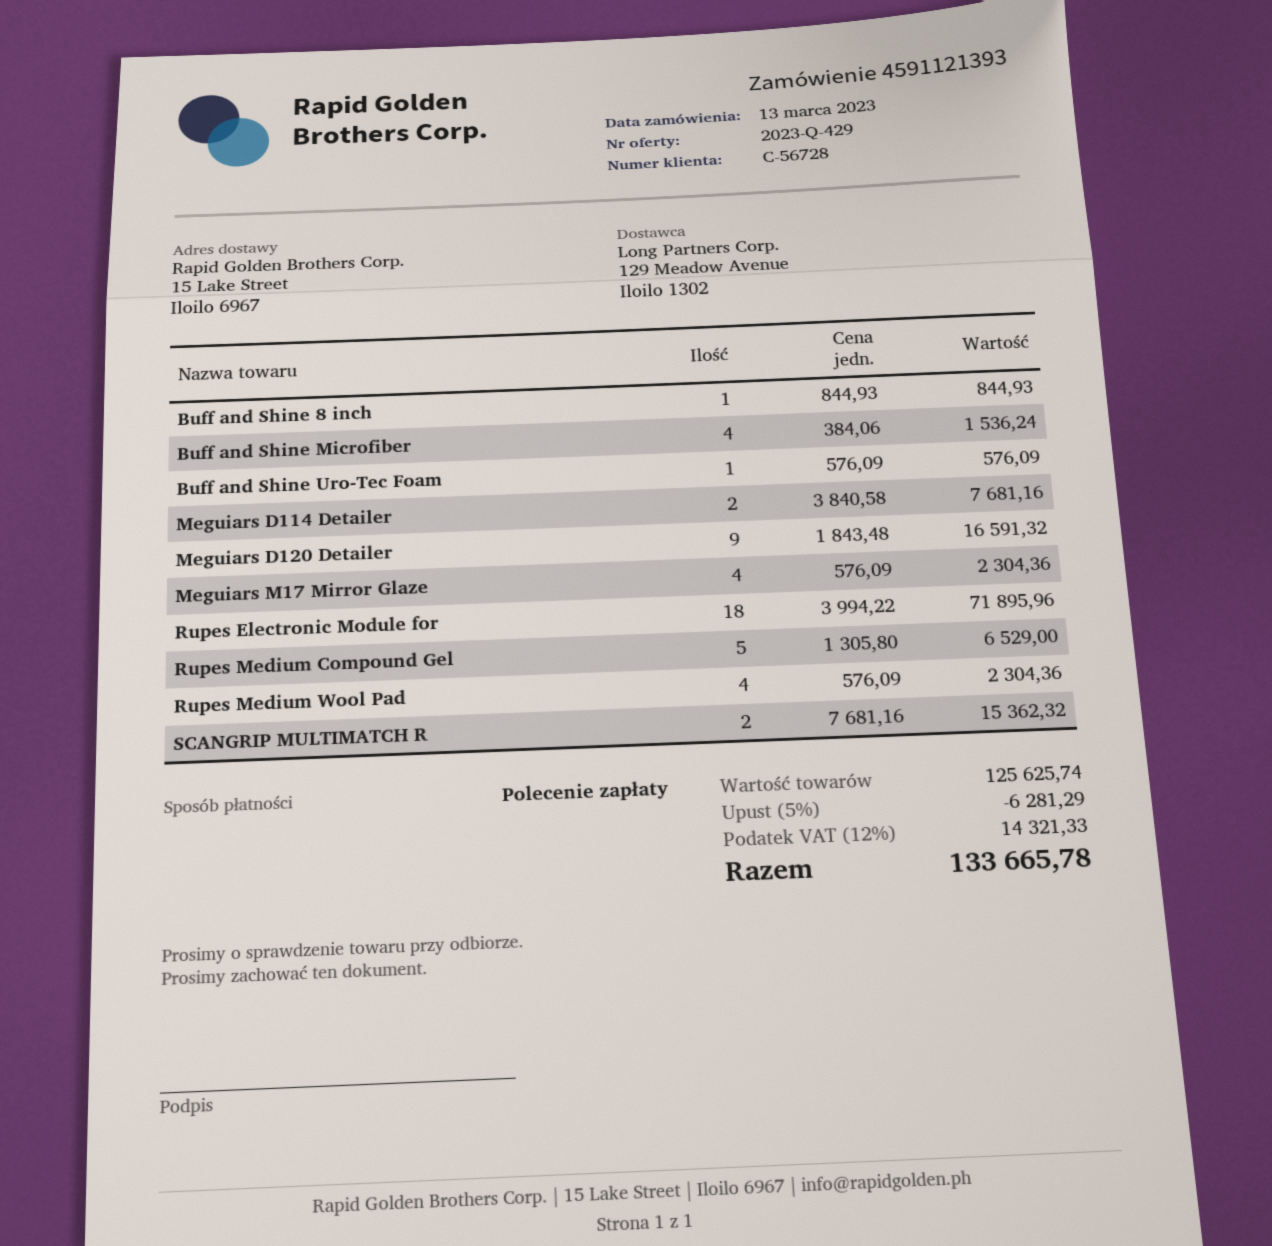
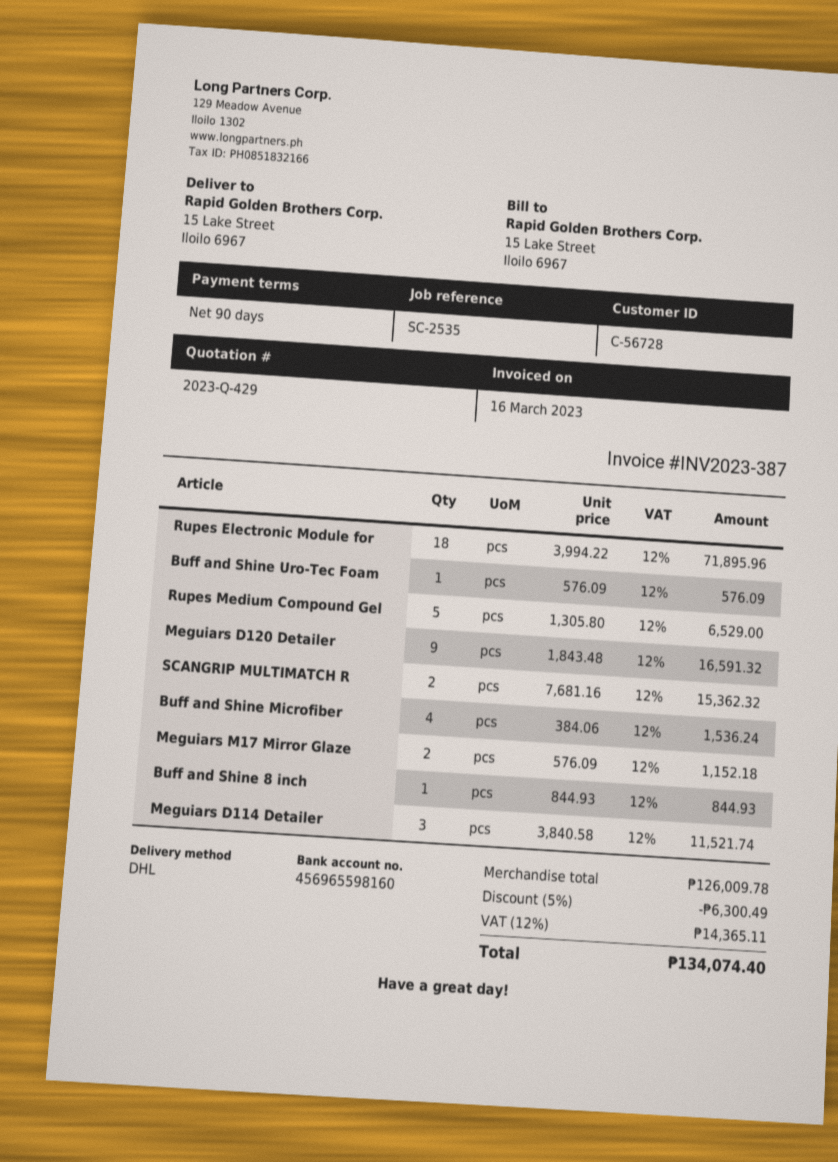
Meguiars D114 Detailer: 2 x 3840.58 = 7681.16 -> 3 x 3840.58 = 11521.74
Meguiars M17 Mirror Glaze: 4 x 576.09 = 2304.36 -> 2 x 576.09 = 1152.18
Rupes Medium Wool Pad: 4 x 576.09 = 2304.36 -> none
subtotal: 125625.74 -> 126009.78
discount: 5% = 6281.29 -> 5% = 6300.49
tax: 12% = 14321.33 -> 12% = 14365.11
total: 133665.78 -> 134074.40

